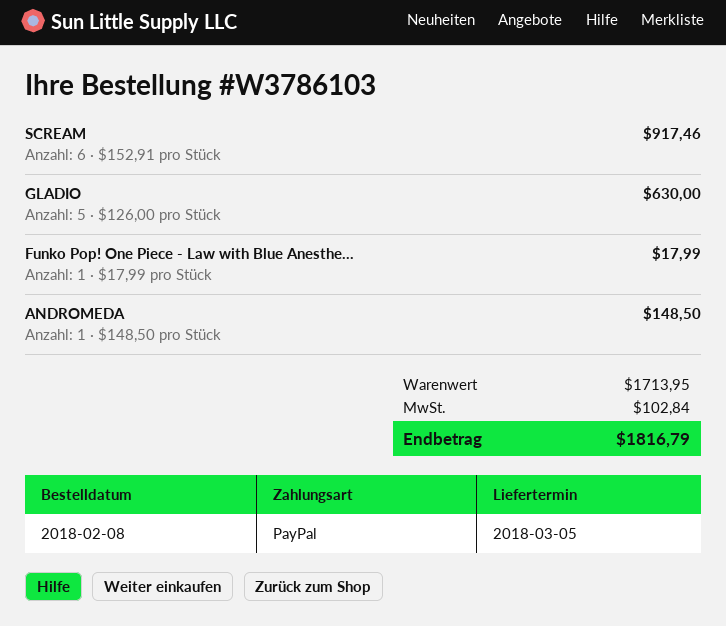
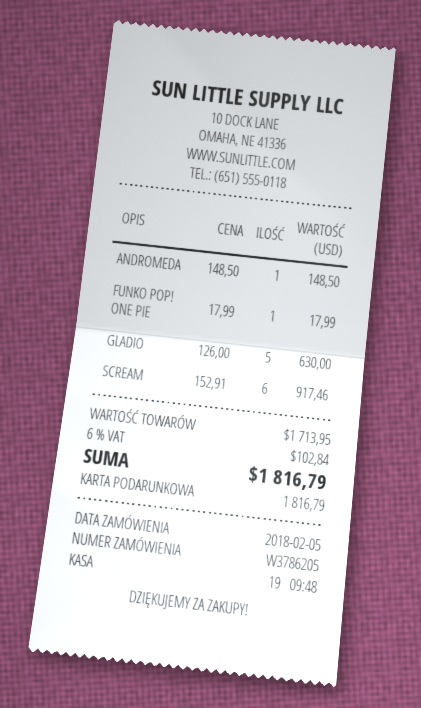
order number: W3786103 -> W3786205
order date: 2018-02-08 -> 2018-02-05
payment method: PayPal -> gift card

